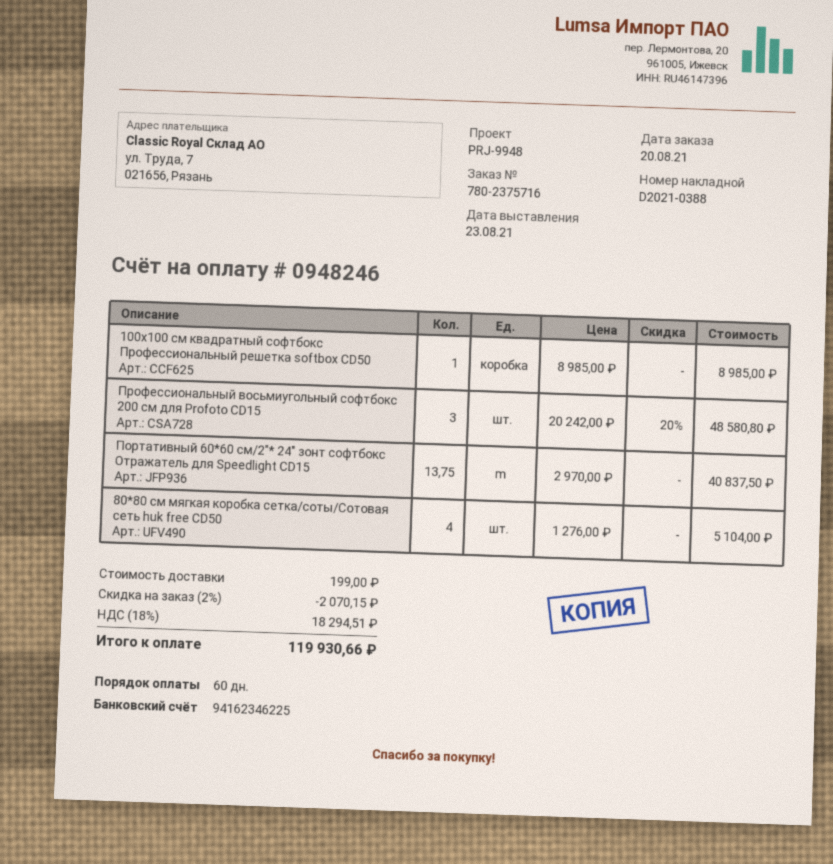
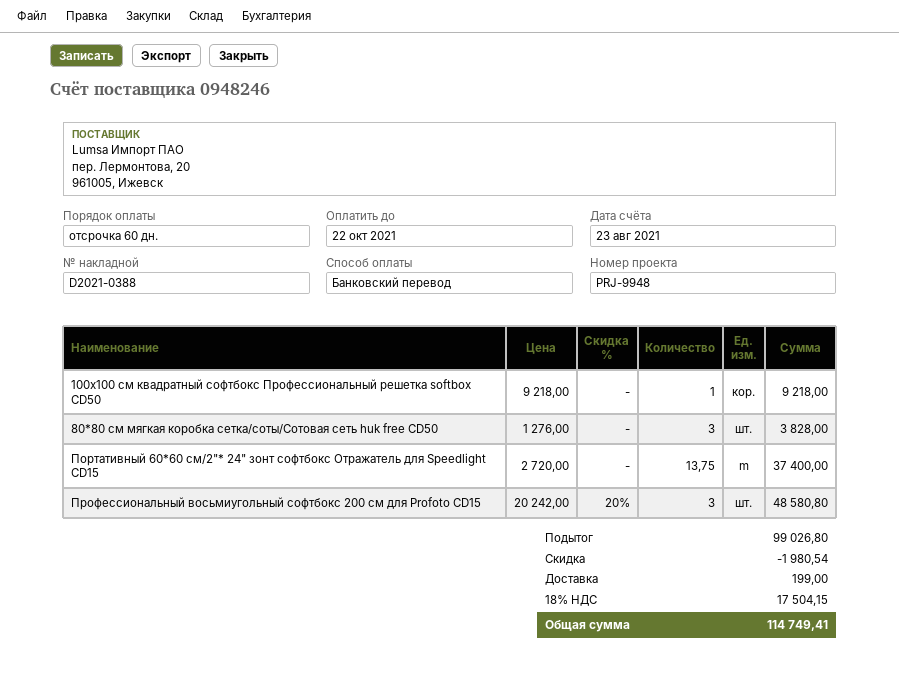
100x100 см квадратный софтбокс Профессиональный решетка softbox CD50: 1 x 8985.00 = 8985.00 -> 1 x 9218.00 = 9218.00
Портативный 60*60 см/2"* 24" зонт софтбокс Отражатель для Speedlight CD15: 13.75 x 2970.00 = 40837.50 -> 13.75 x 2720.00 = 37400.00
80*80 см мягкая коробка сетка/соты/Сотовая сеть huk free CD50: 4 x 1276.00 = 5104.00 -> 3 x 1276.00 = 3828.00
discount: 2070.15 -> 1980.54
tax: 18% = 18294.51 -> 18% = 17504.15
total: 119930.66 -> 114749.41

